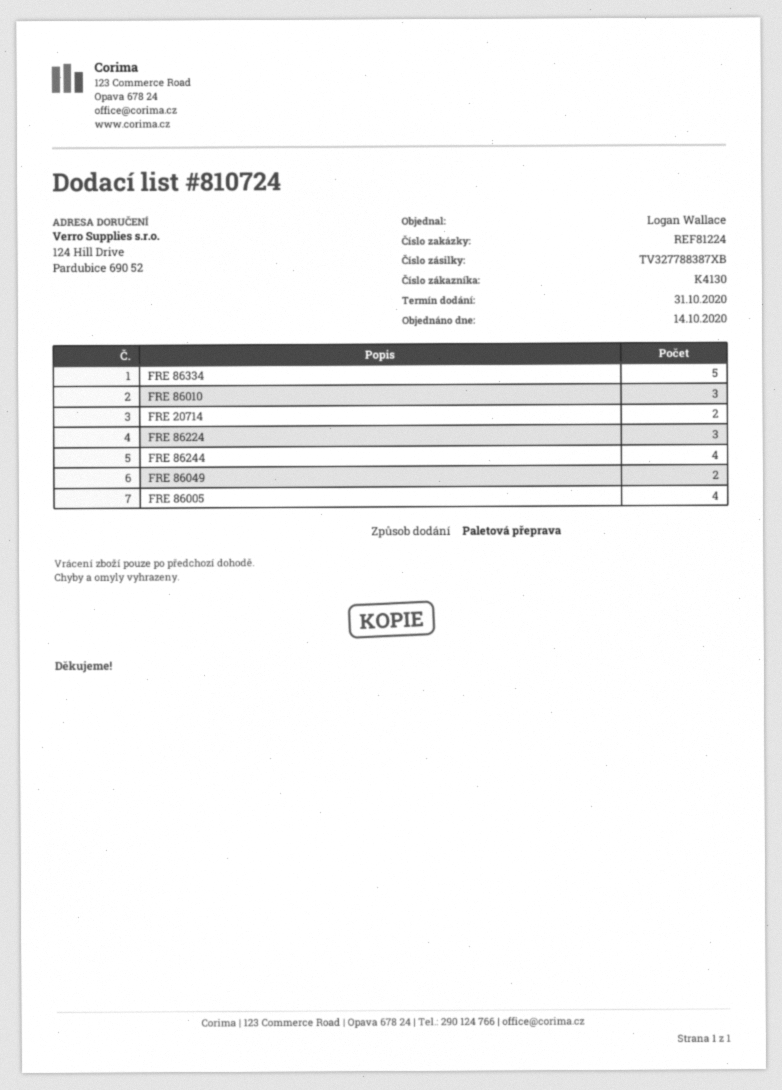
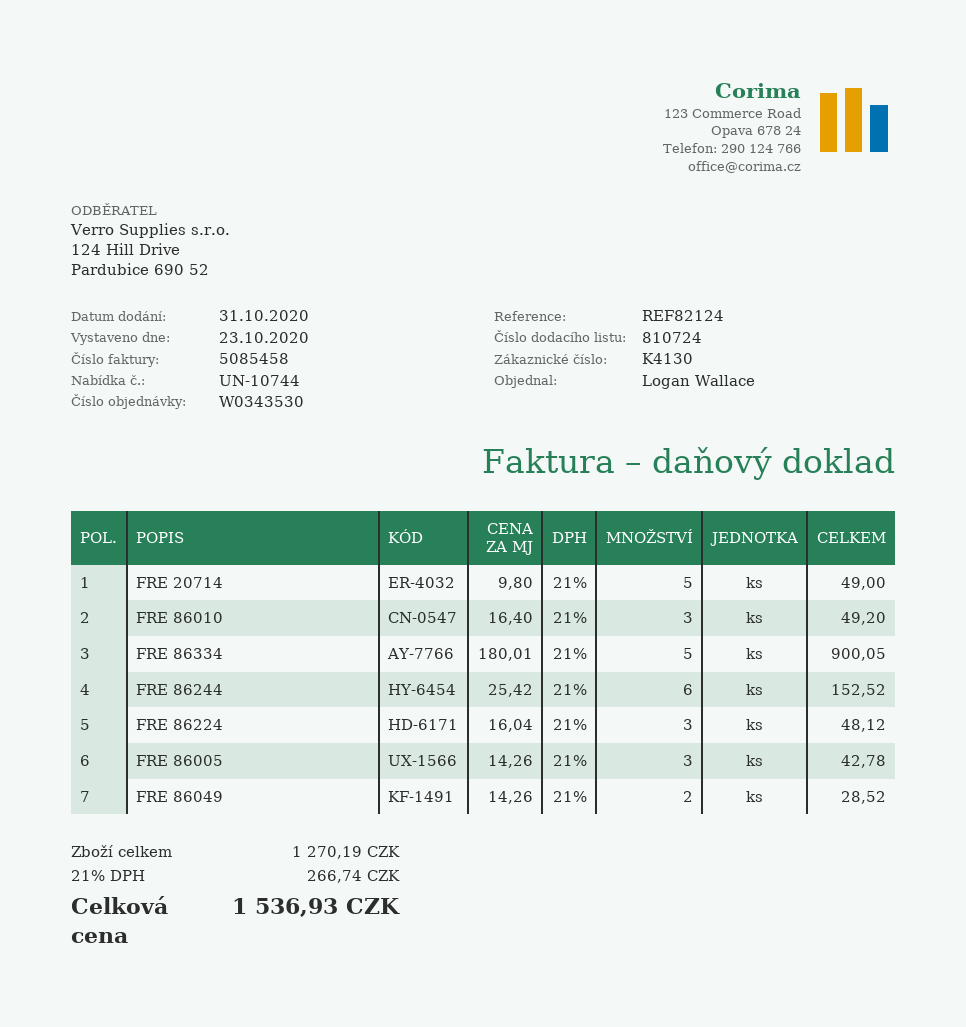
reference: REF81224 -> REF82124
FRE 20714: 2 -> 5
FRE 86244: 4 -> 6
FRE 86005: 4 -> 3

